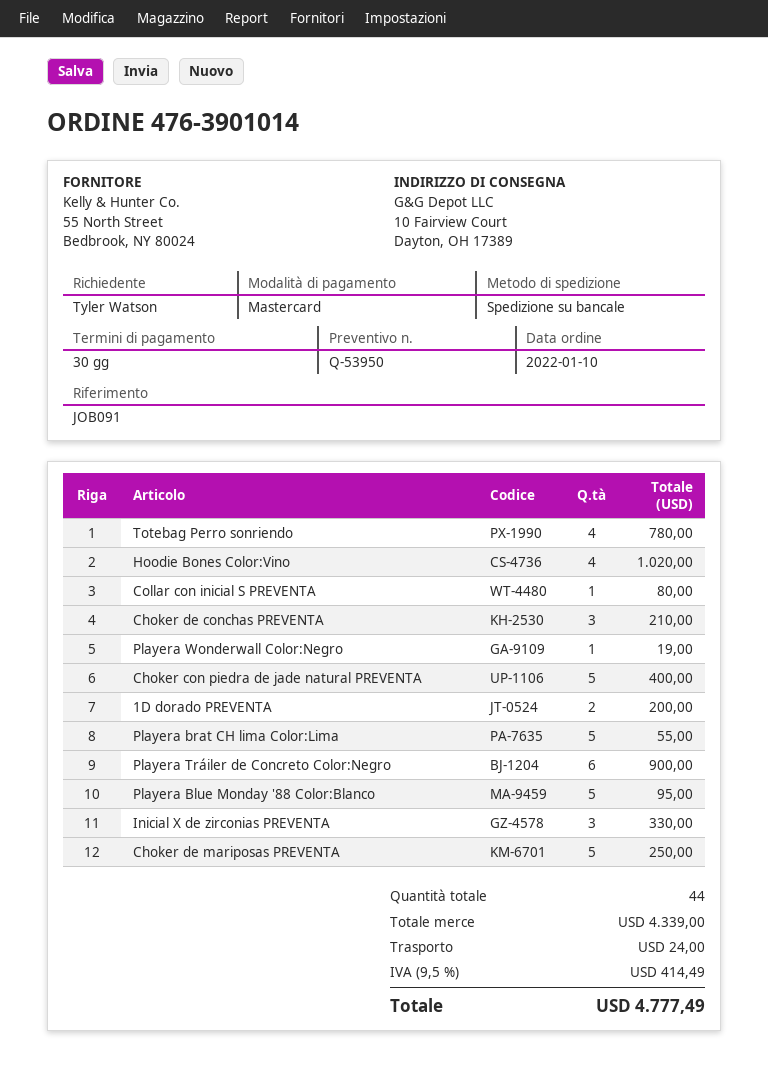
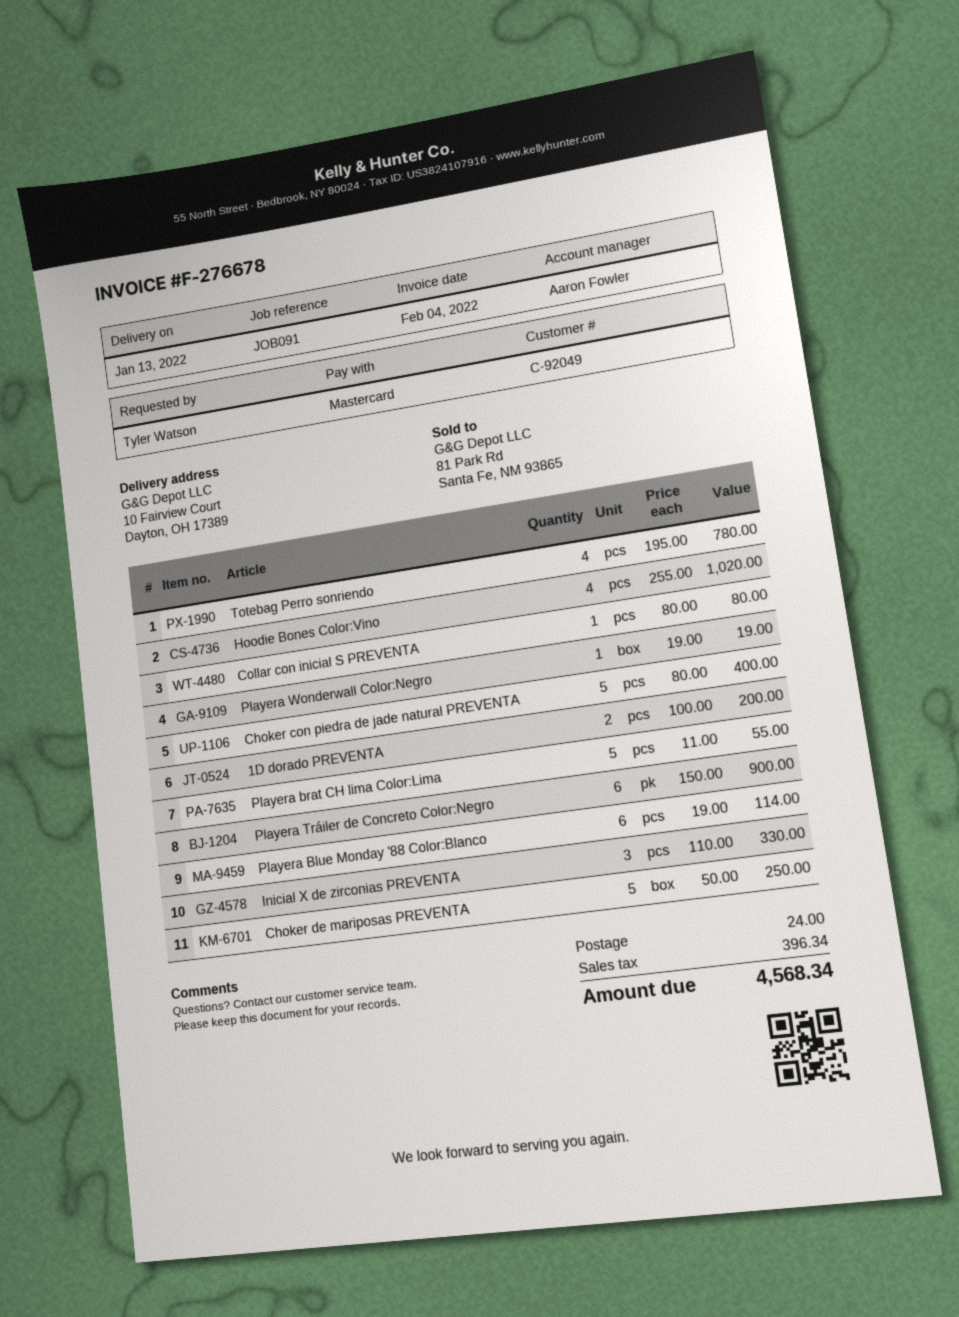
Choker de conchas PREVENTA: 3 for 210.00 -> none
Playera Blue Monday '88 Color:Blanco: 5 for 95.00 -> 6 for 114.00
tax: 414.49 -> 396.34
total: 4777.49 -> 4568.34

